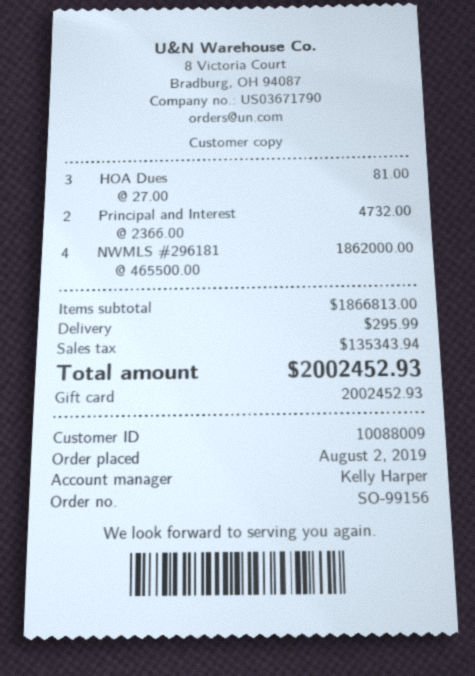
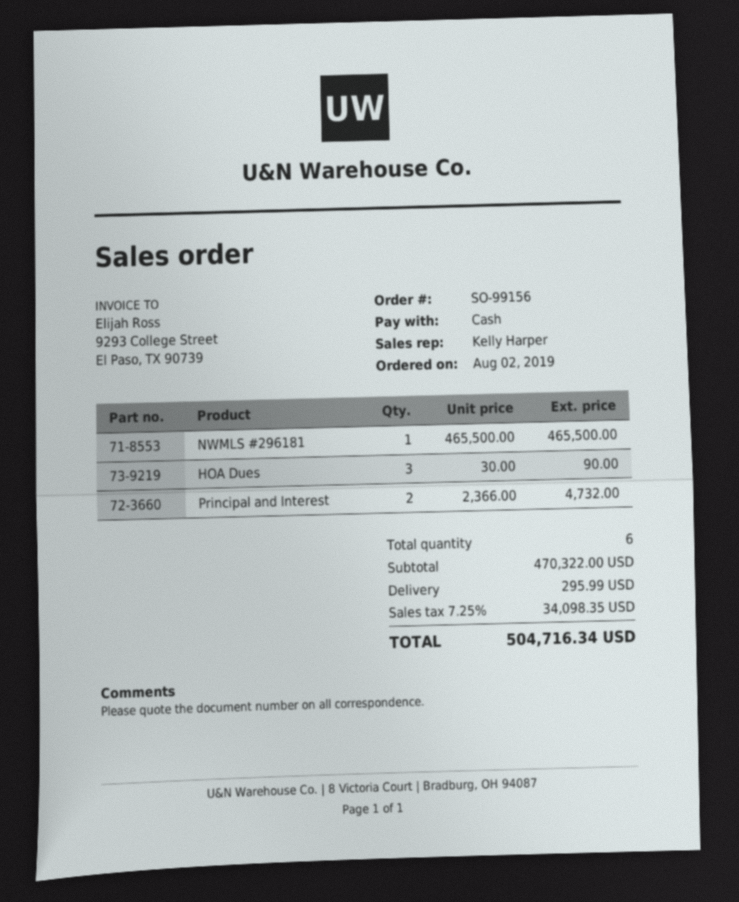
payment method: gift card -> cash
HOA Dues: 3 x 27.00 = 81.00 -> 3 x 30.00 = 90.00
NWMLS #296181: 4 x 465500.00 = 1862000.00 -> 1 x 465500.00 = 465500.00
subtotal: 1866813.00 -> 470322.00
tax: 135343.94 -> 34098.35
total: 2002452.93 -> 504716.34

